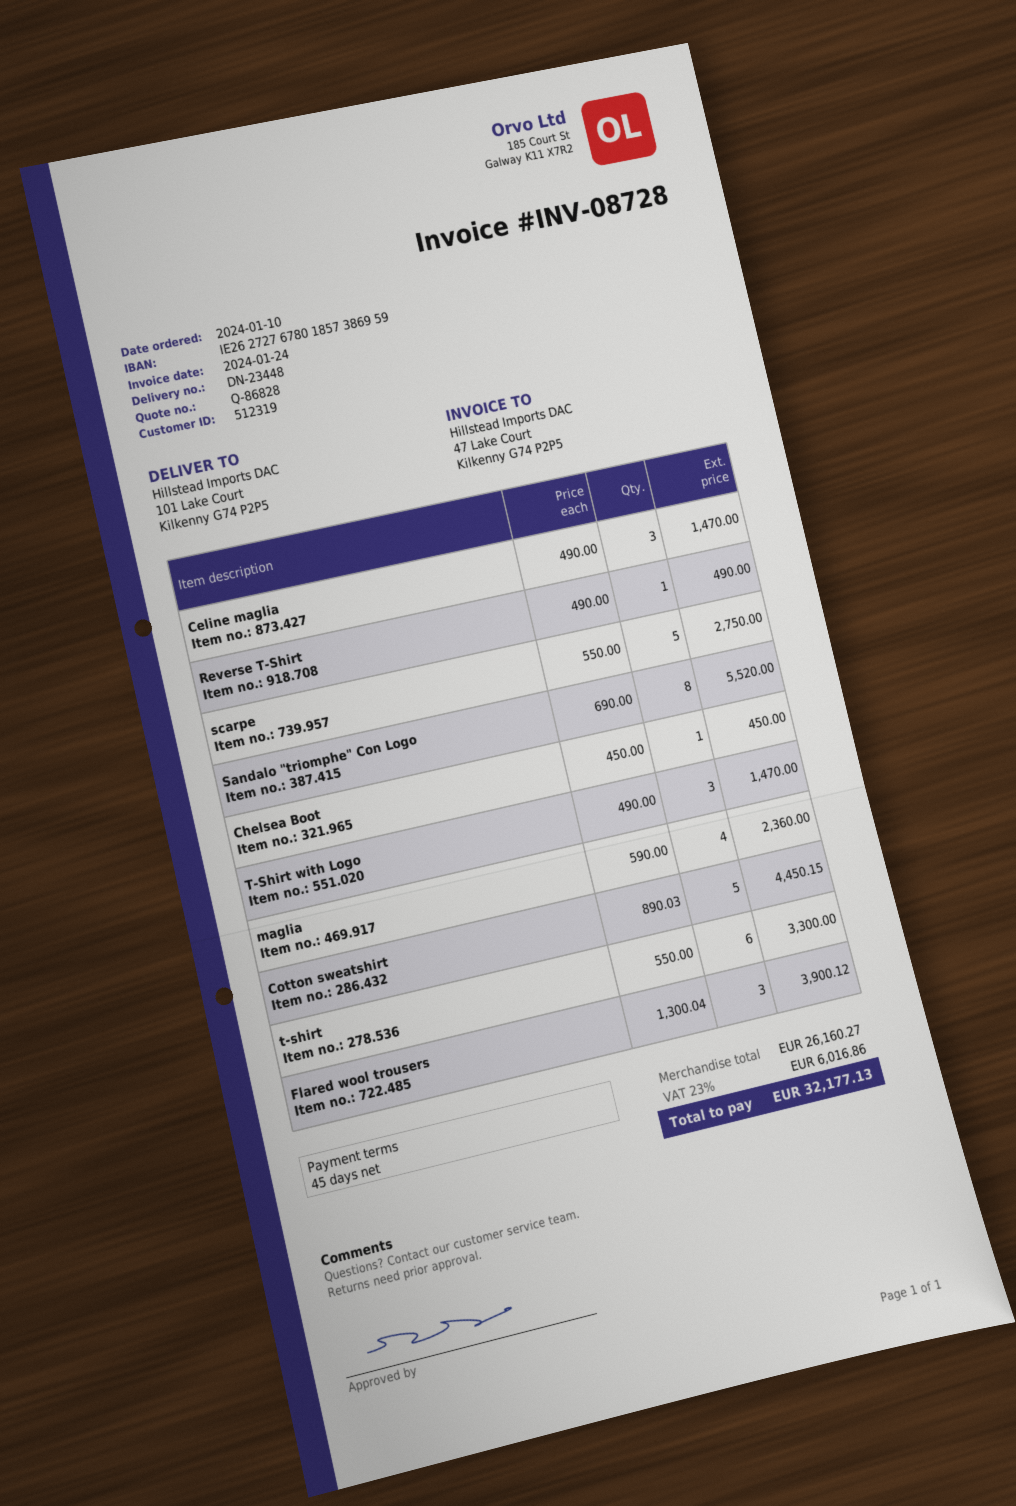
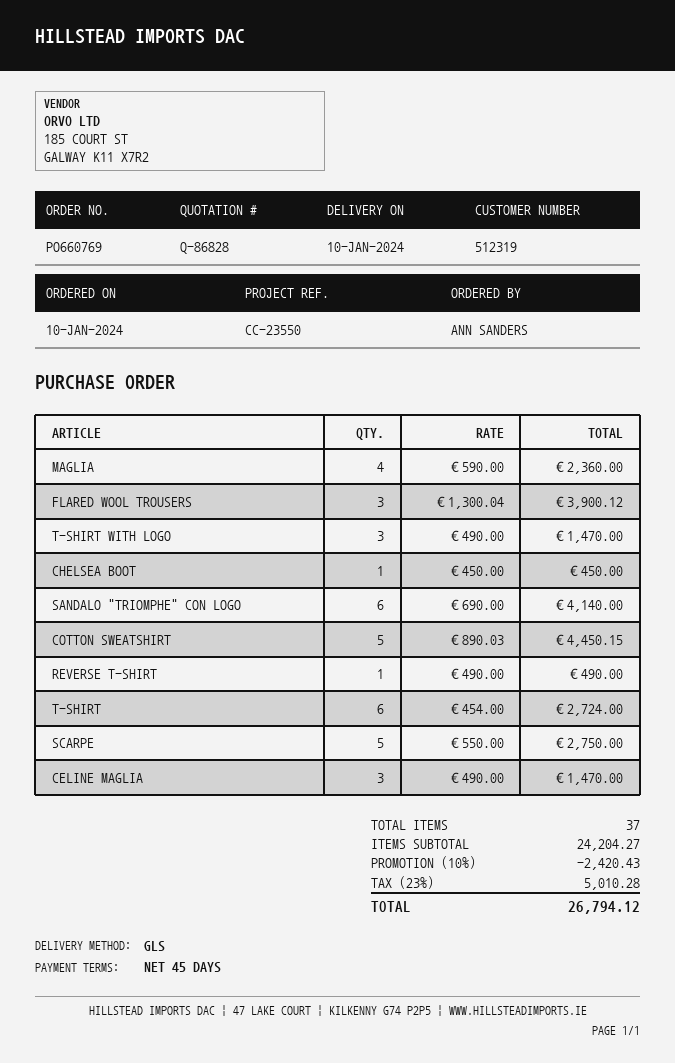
Sandalo "triomphe" Con Logo: 8 x 690.00 = 5520.00 -> 6 x 690.00 = 4140.00
t-shirt: 6 x 550.00 = 3300.00 -> 6 x 454.00 = 2724.00
subtotal: 26160.27 -> 24204.27
discount: none -> 10% = 2420.43
tax: 23% = 6016.86 -> 23% = 5010.28
total: 32177.13 -> 26794.12

